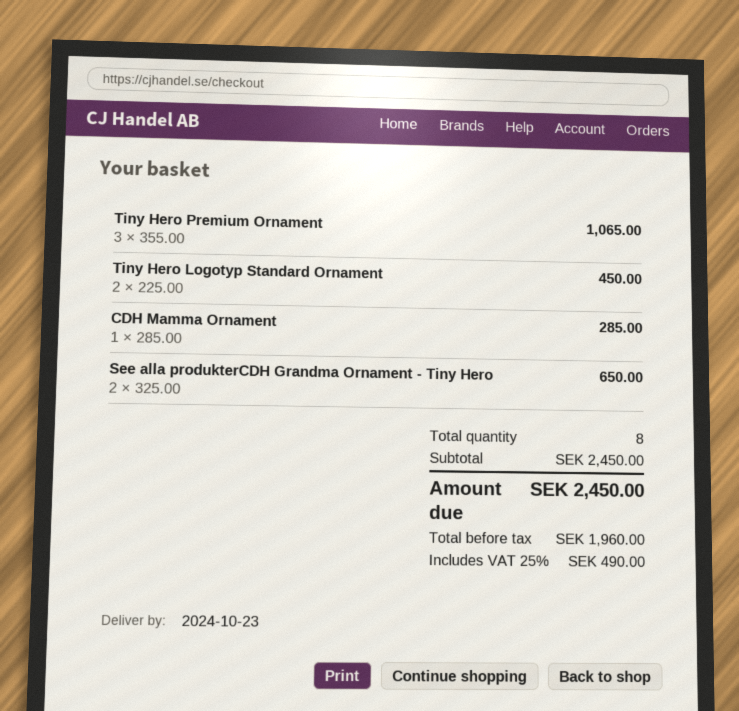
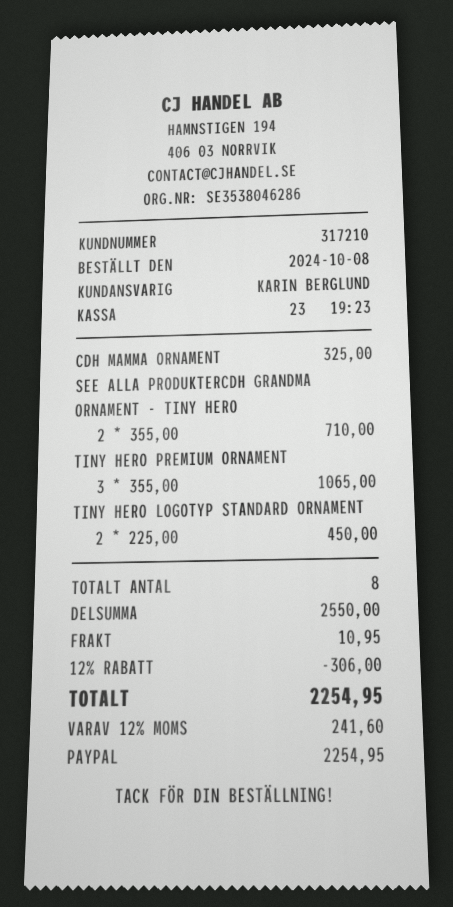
CDH Mamma Ornament: 1 x 285.00 = 285.00 -> 1 x 325.00 = 325.00
See alla produkterCDH Grandma Ornament - Tiny Hero: 2 x 325.00 = 650.00 -> 2 x 355.00 = 710.00
subtotal: 2450.00 -> 2550.00
discount: none -> 12% = 306.00
shipping: none -> 10.95
tax: 25% = 490.00 -> 12% = 241.60
total: 2450.00 -> 2254.95

